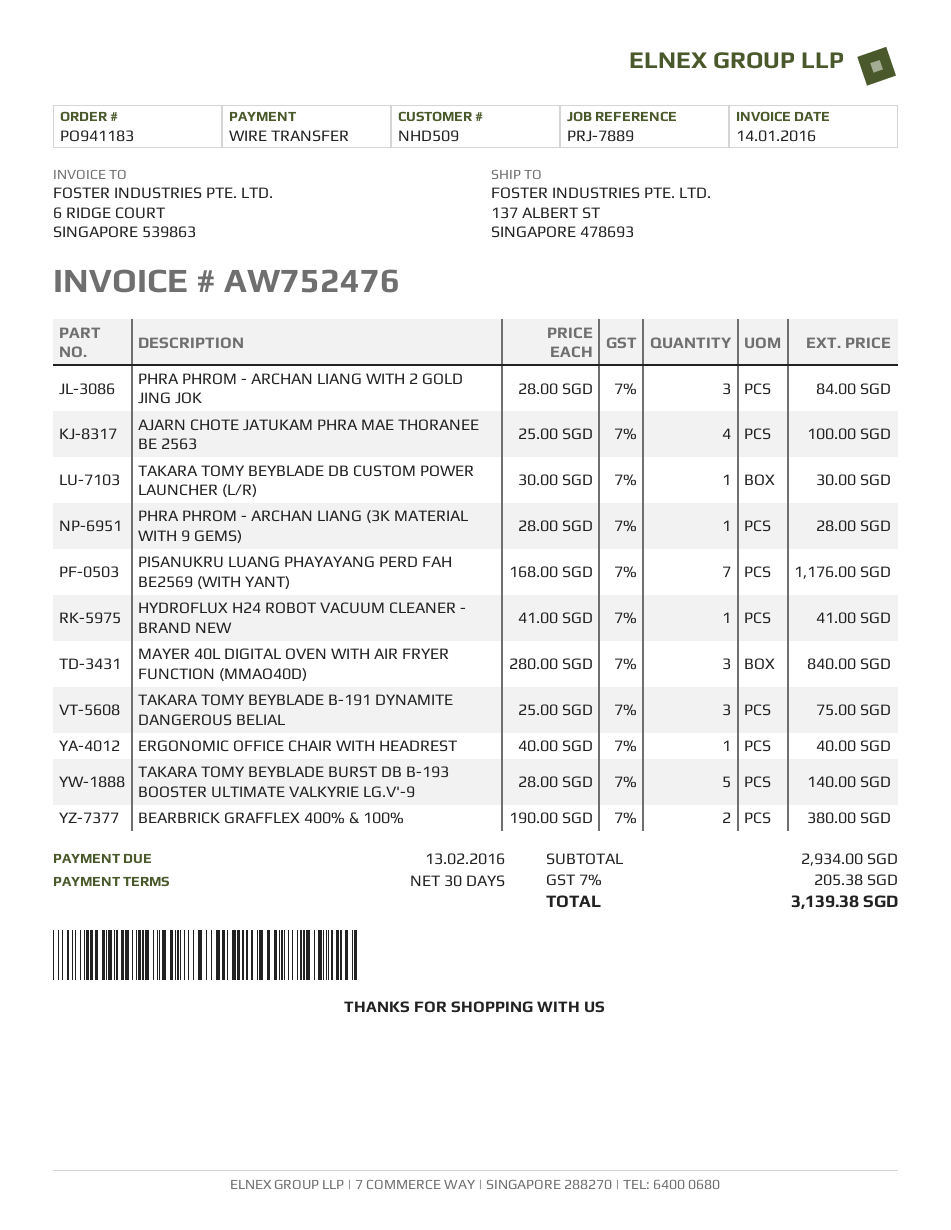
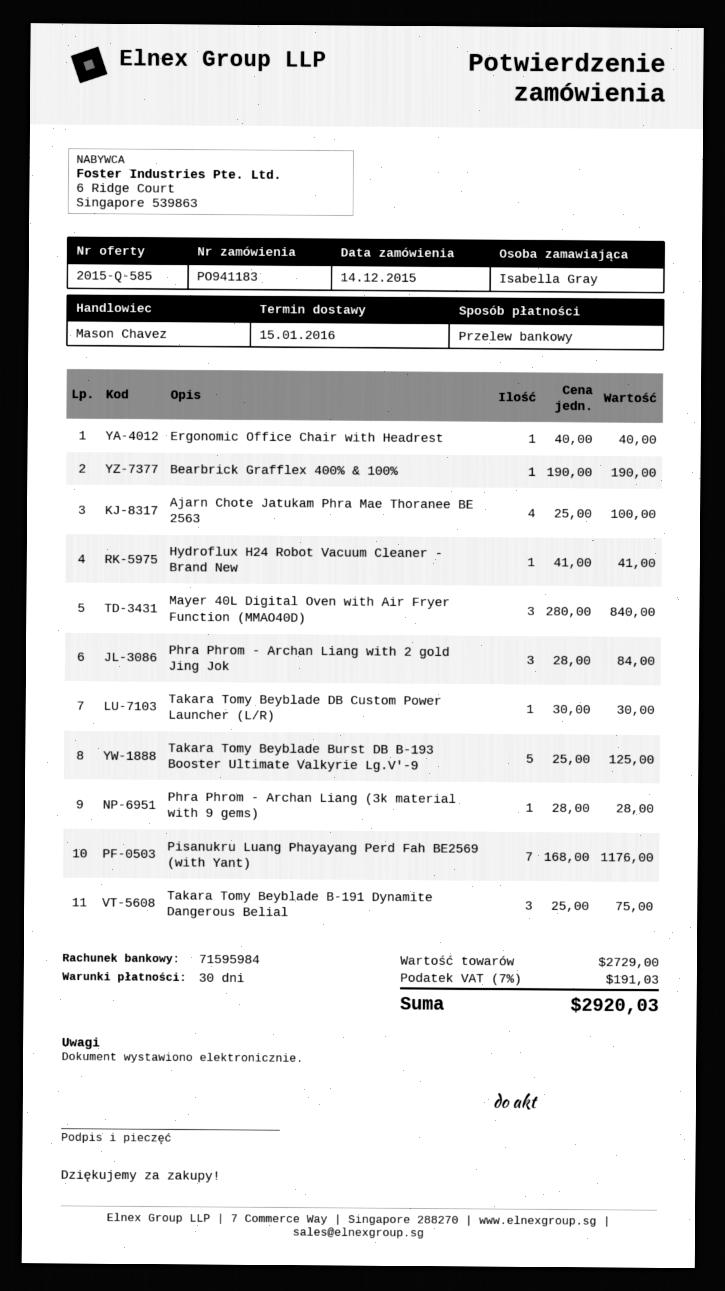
TAKARA TOMY BEYBLADE BURST DB B-193 BOOSTER ULTIMATE VALKYRIE LG.V'-9: 5 x 28.00 = 140.00 -> 5 x 25.00 = 125.00
BEARBRICK GRAFFLEX 400% & 100%: 2 x 190.00 = 380.00 -> 1 x 190.00 = 190.00
subtotal: 2934.00 -> 2729.00
tax: 7% = 205.38 -> 7% = 191.03
total: 3139.38 -> 2920.03

